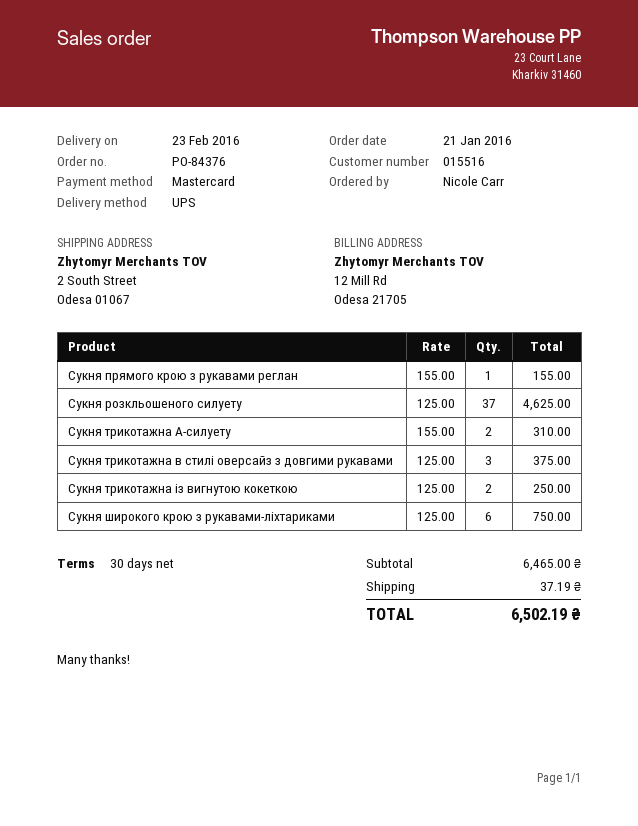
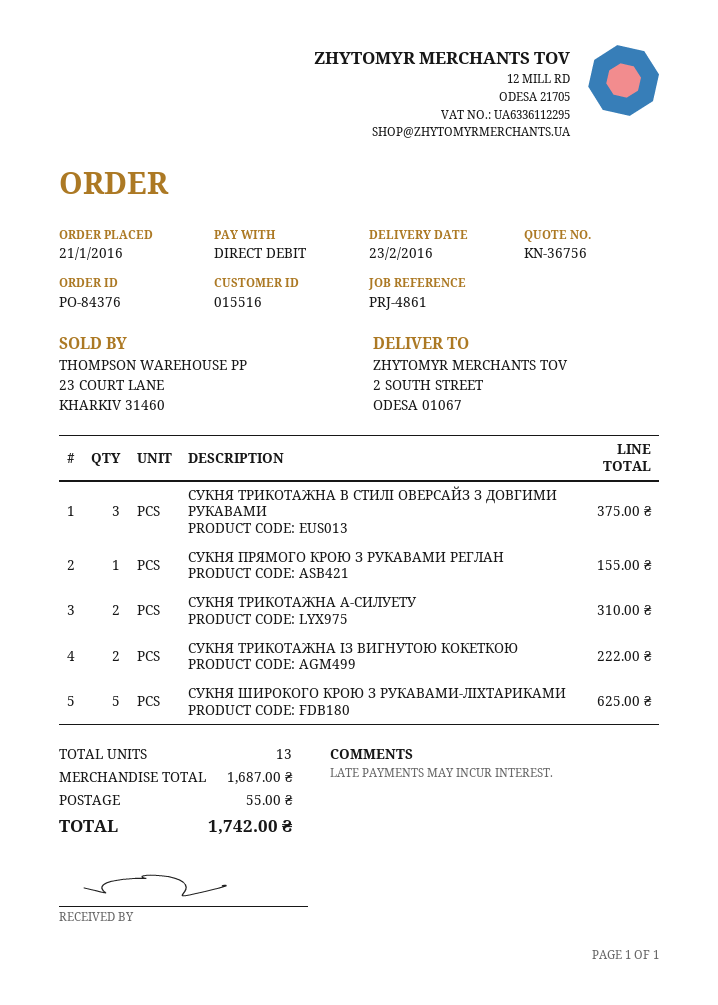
payment method: Mastercard -> direct debit
Сукня розкльошеного силуету: 37 for 4625.00 -> none
Сукня трикотажна із вигнутою кокеткою: 2 for 250.00 -> 2 for 222.00
Сукня широкого крою з рукавами-ліхтариками: 6 for 750.00 -> 5 for 625.00
subtotal: 6465.00 -> 1687.00
shipping: 37.19 -> 55.00
total: 6502.19 -> 1742.00

